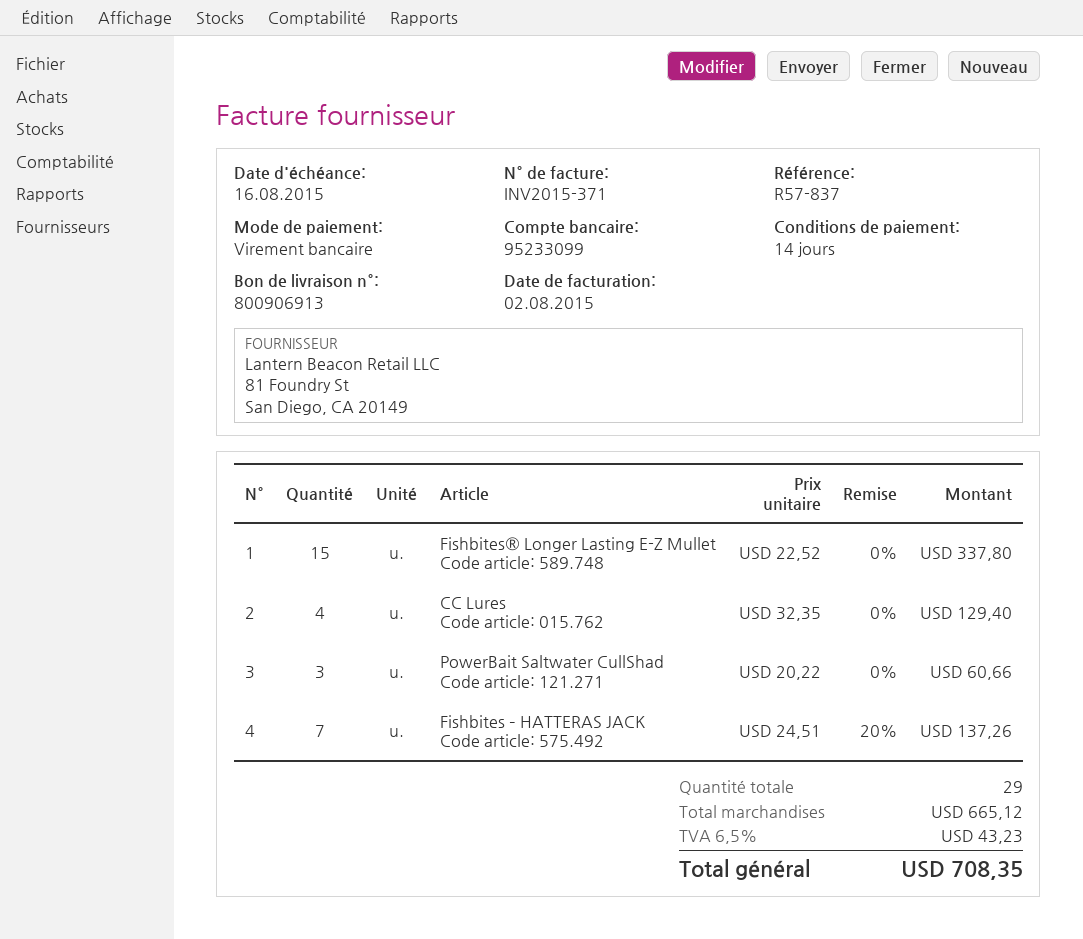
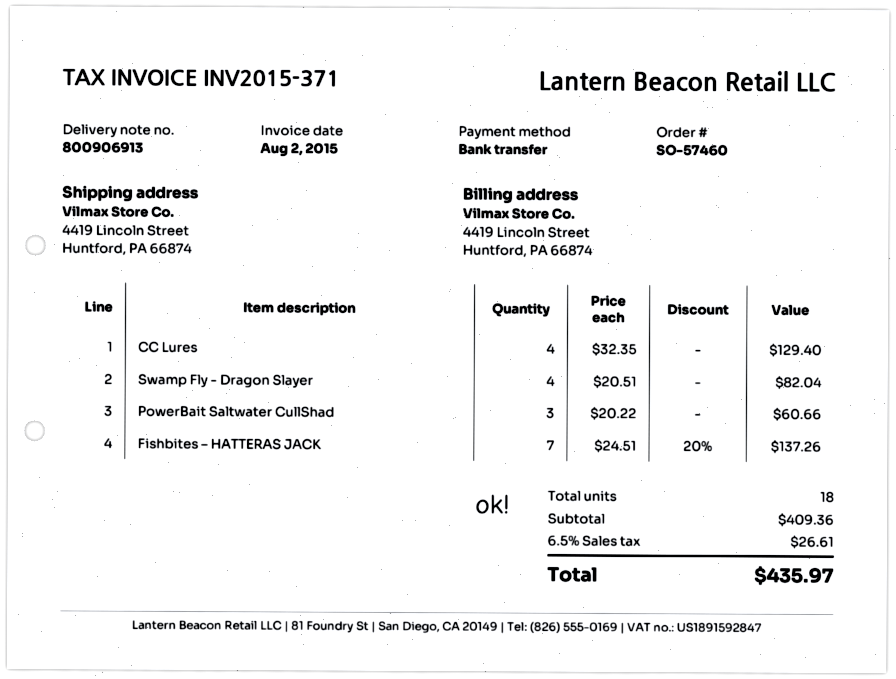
Fishbites® Longer Lasting E-Z Mullet: 15 x 22.52 = 337.80 -> none
Swamp Fly - Dragon Slayer: none -> 4 x 20.51 = 82.04
total quantity: 29 -> 18
subtotal: 665.12 -> 409.36
tax: 6.5% = 43.23 -> 6.5% = 26.61
total: 708.35 -> 435.97

